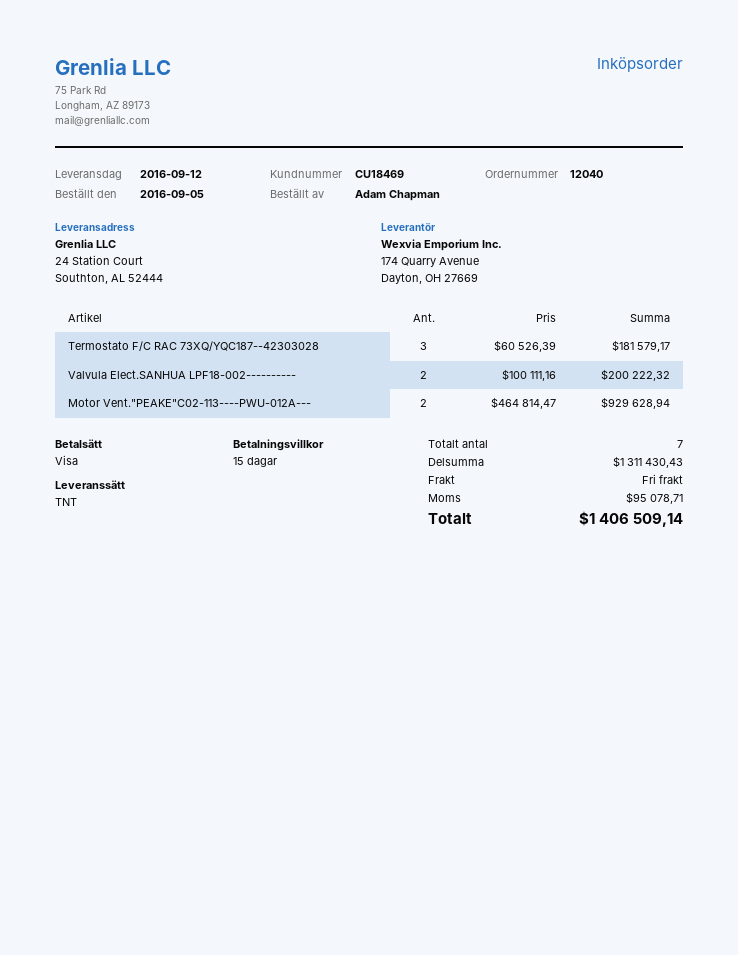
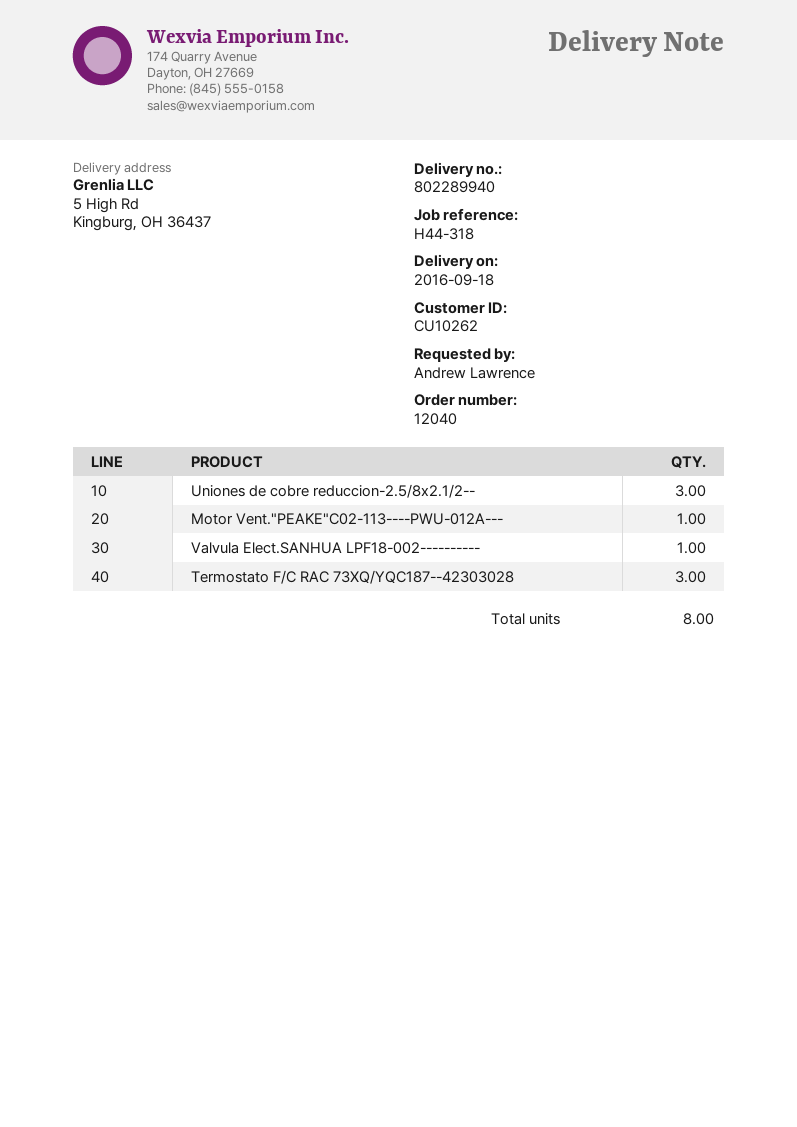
delivery date: 2016-09-12 -> 2016-09-18
customer number: CU18469 -> CU10262
ordered by: Adam Chapman -> Andrew Lawrence
ship to: 24 Station Court, Southton, AL 52444 -> 5 High Rd, Kingburg, OH 36437
Valvula Elect.SANHUA LPF18-002----------: 2 -> 1
Motor Vent."PEAKE"C02-113----PWU-012A---: 2 -> 1
Uniones de cobre reduccion-2.5/8x2.1/2--: none -> 3
total quantity: 7 -> 8

